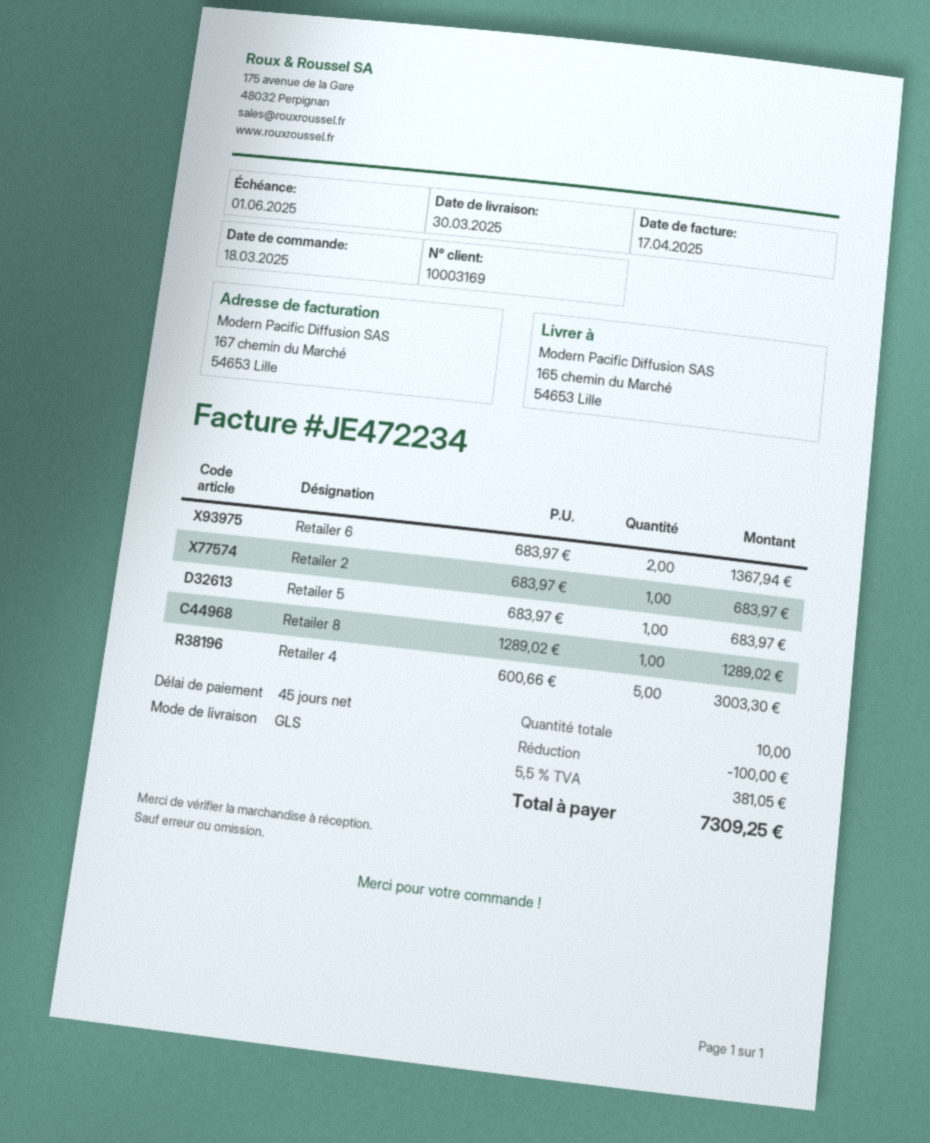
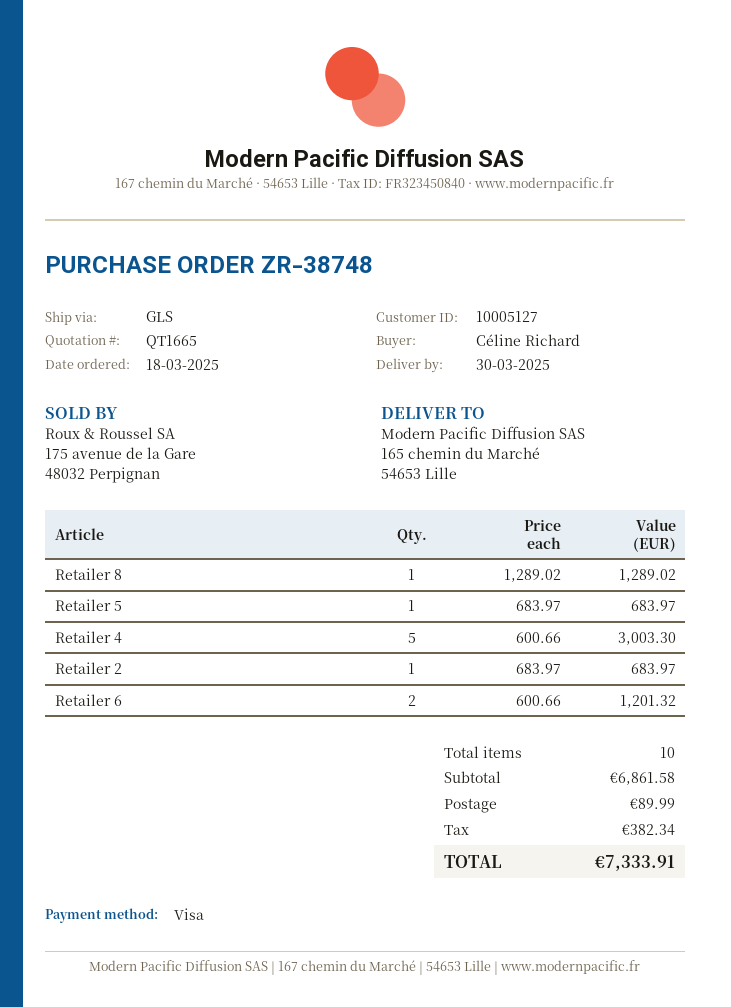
customer number: 10003169 -> 10005127
Retailer 6: 2 x 683.97 = 1367.94 -> 2 x 600.66 = 1201.32
discount: 100.00 -> none
shipping: none -> 89.99
tax: 381.05 -> 382.34
total: 7309.25 -> 7333.91

